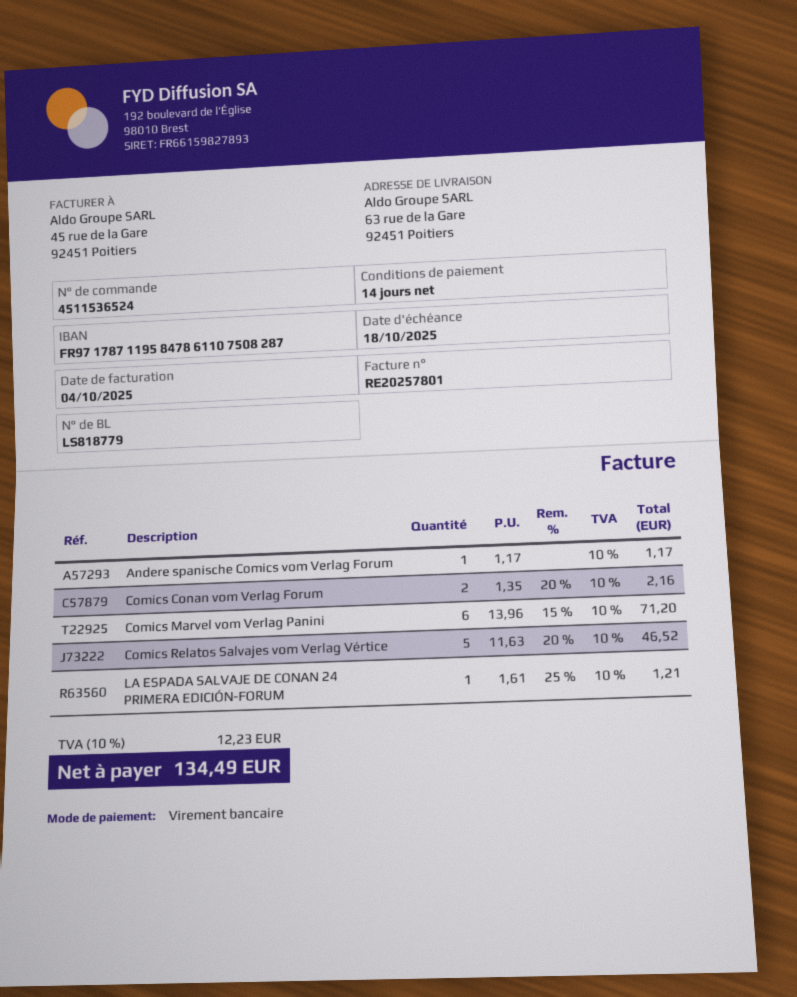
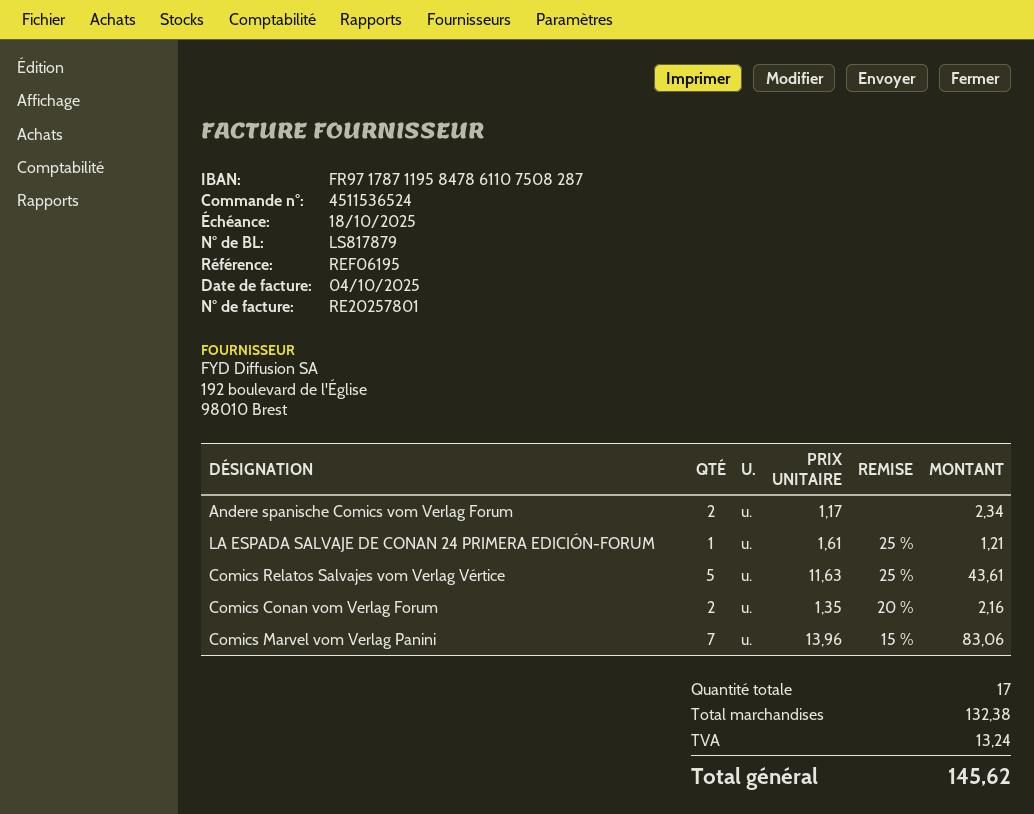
delivery note number: LS818779 -> LS817879
Andere spanische Comics vom Verlag Forum: 1 x 1.17 = 1.17 -> 2 x 1.17 = 2.34
Comics Marvel vom Verlag Panini: 6 x 13.96 - 15% = 71.20 -> 7 x 13.96 - 15% = 83.06
Comics Relatos Salvajes vom Verlag Vértice: 5 x 11.63 - 20% = 46.52 -> 5 x 11.63 - 25% = 43.61
tax: 12.23 -> 13.24
total: 134.49 -> 145.62

